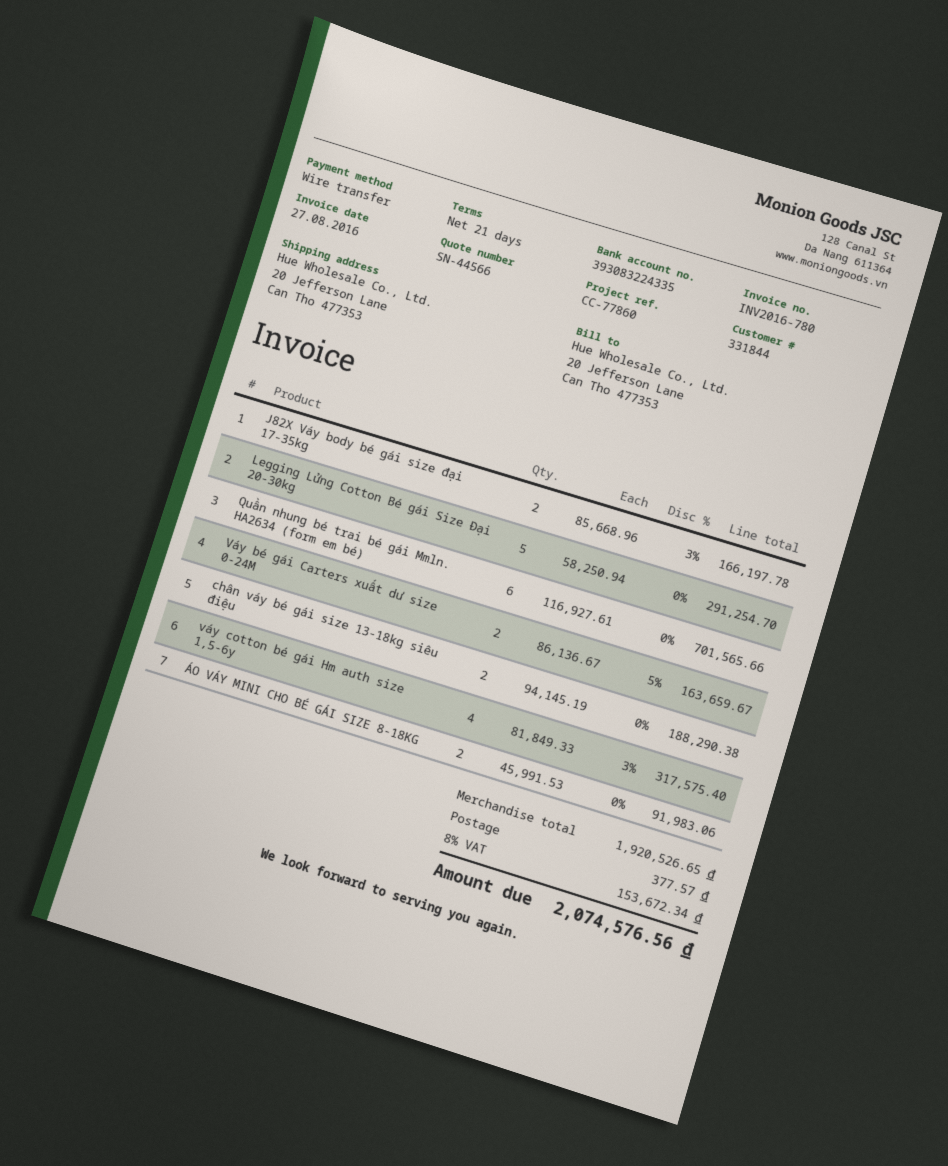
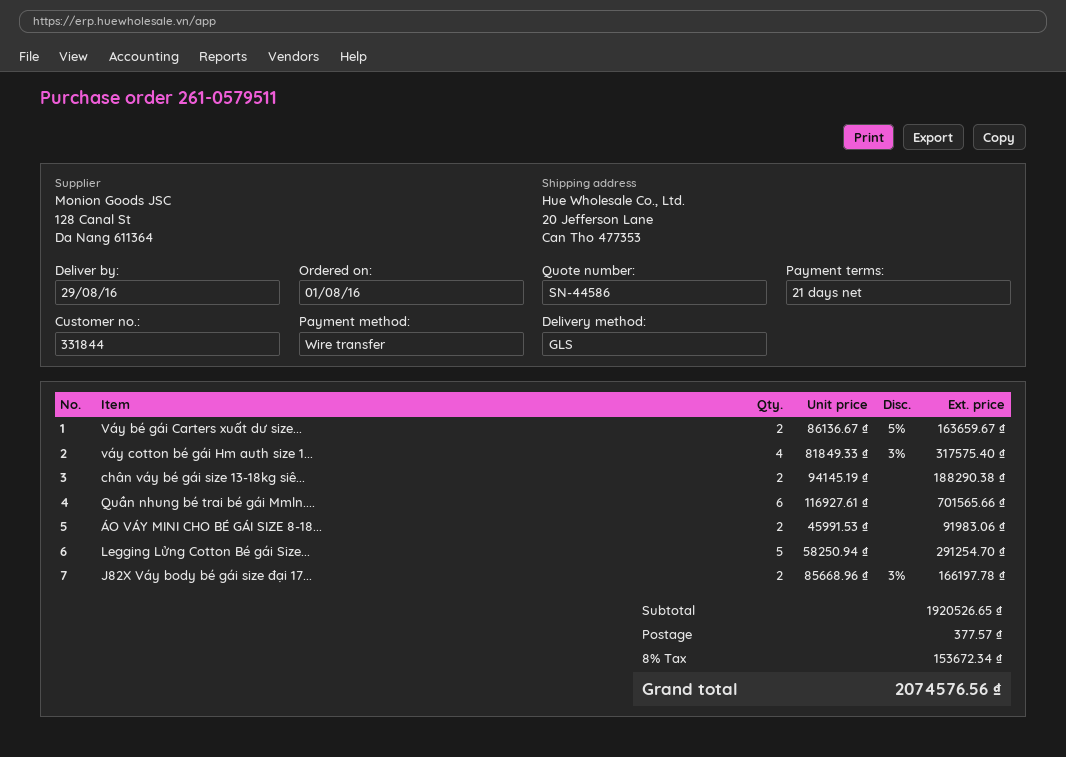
quote number: SN-44566 -> SN-44586

